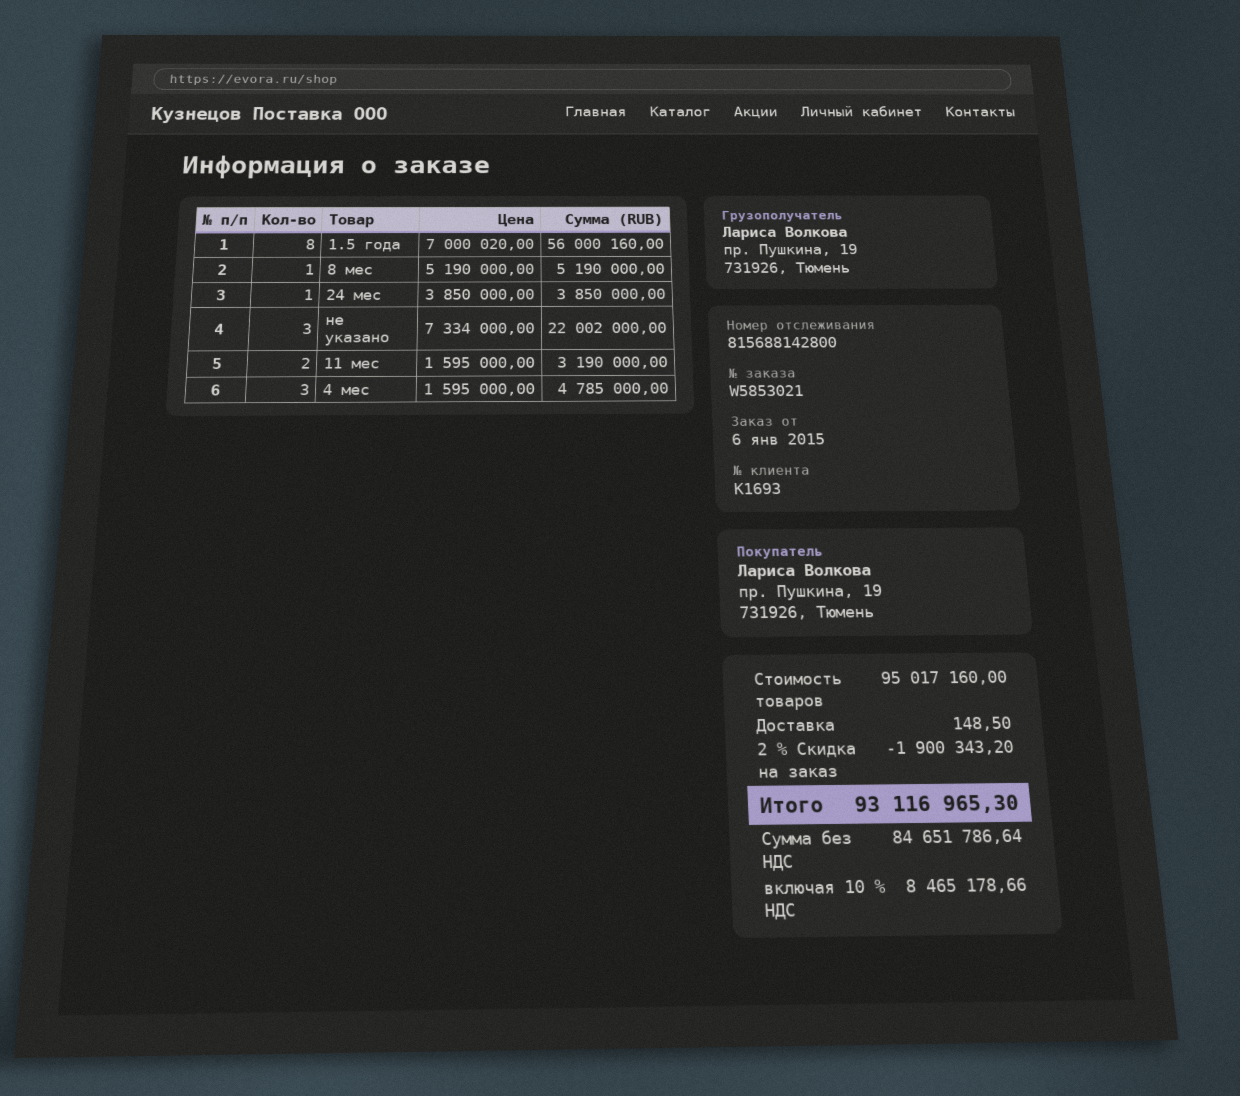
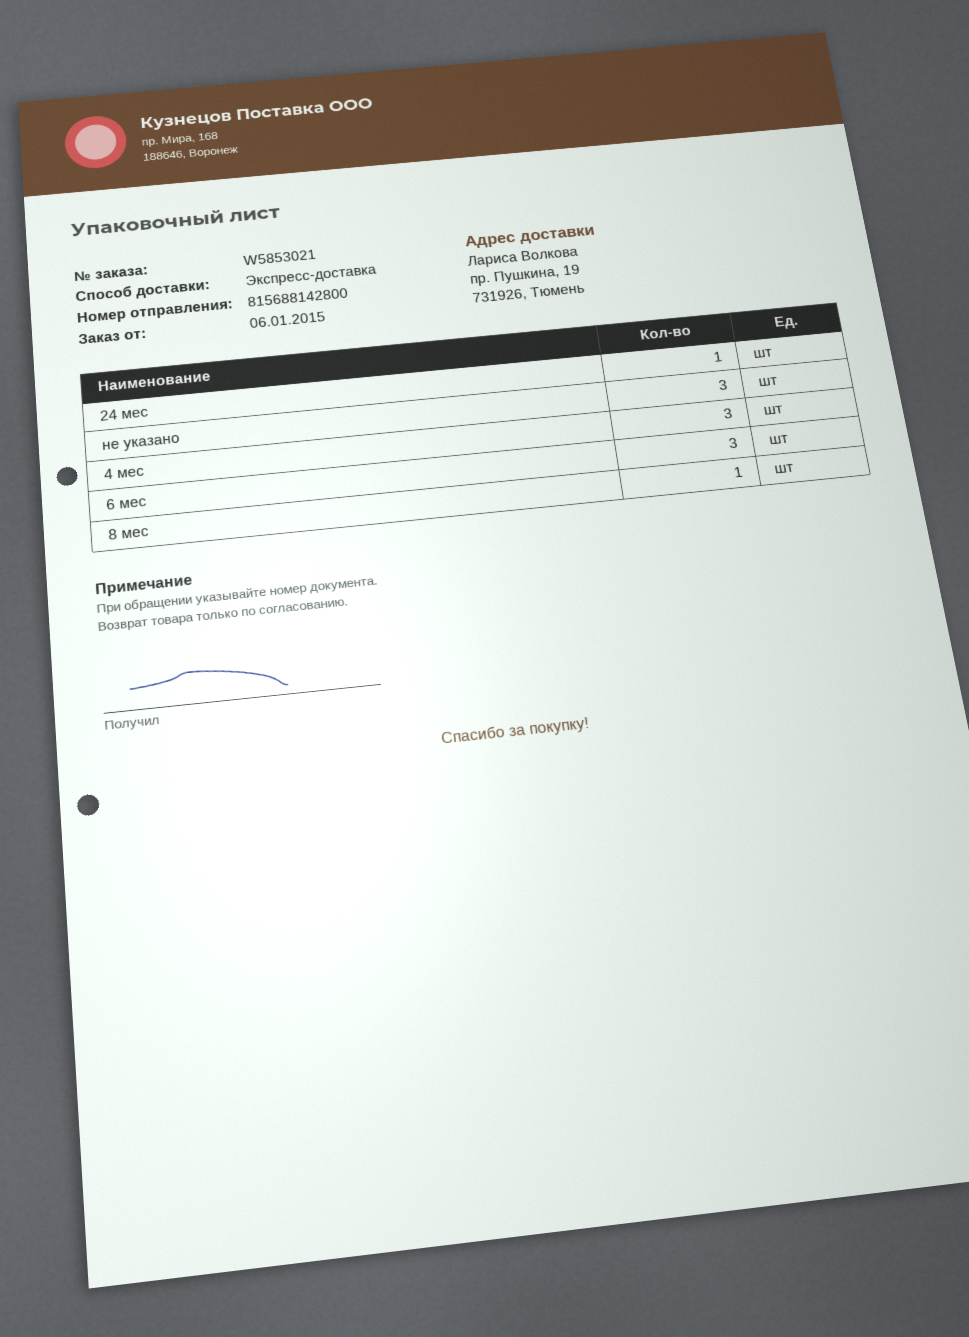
1.5 года: 8 -> none
11 мес: 2 -> none
6 мес: none -> 3

